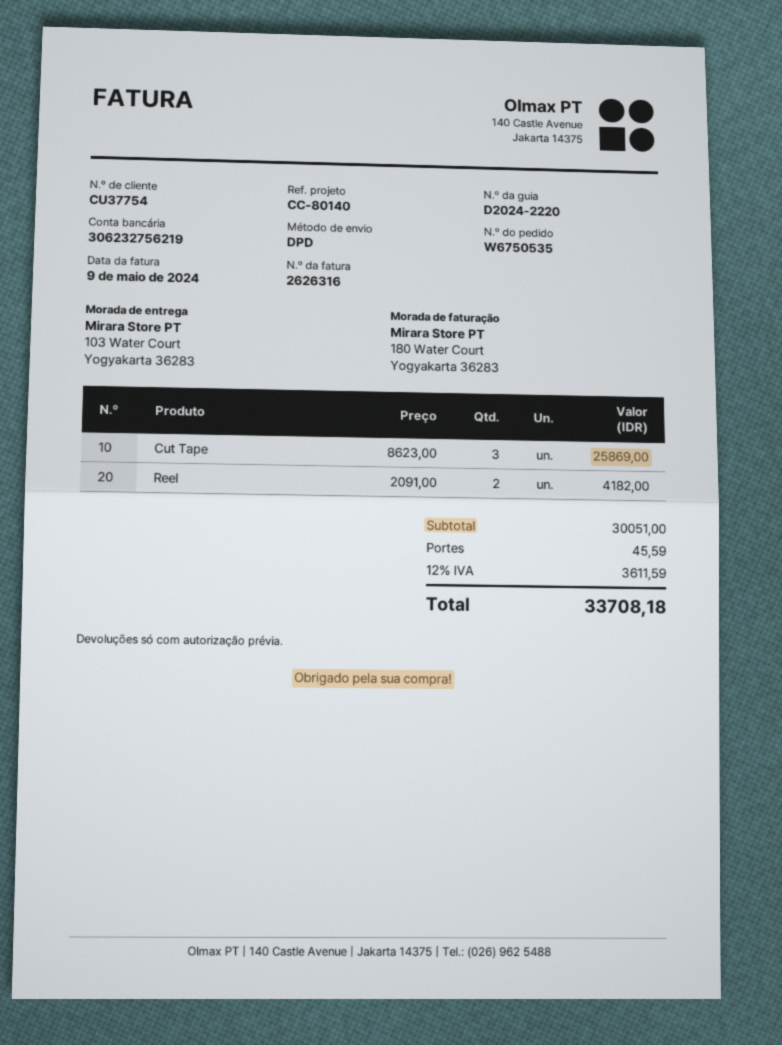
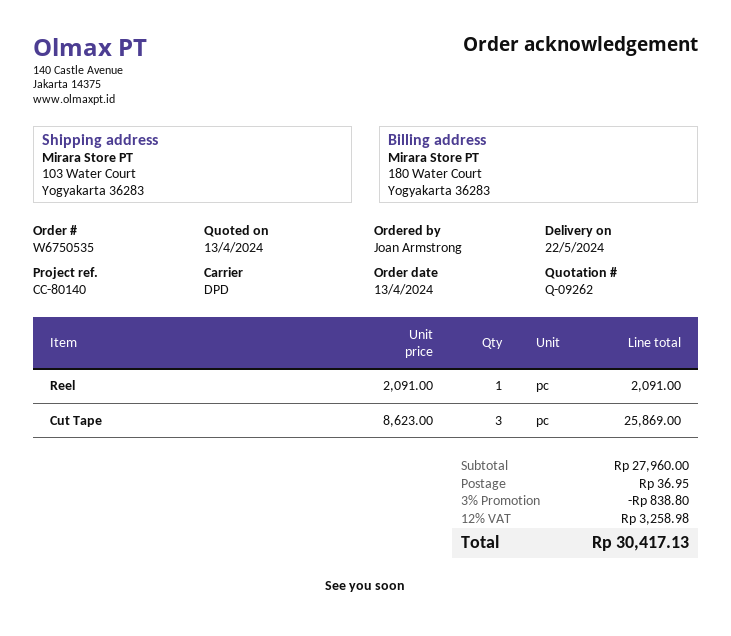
Reel: 2 x 2091.00 = 4182.00 -> 1 x 2091.00 = 2091.00
subtotal: 30051.00 -> 27960.00
discount: none -> 3% = 838.80
shipping: 45.59 -> 36.95
tax: 12% = 3611.59 -> 12% = 3258.98
total: 33708.18 -> 30417.13

